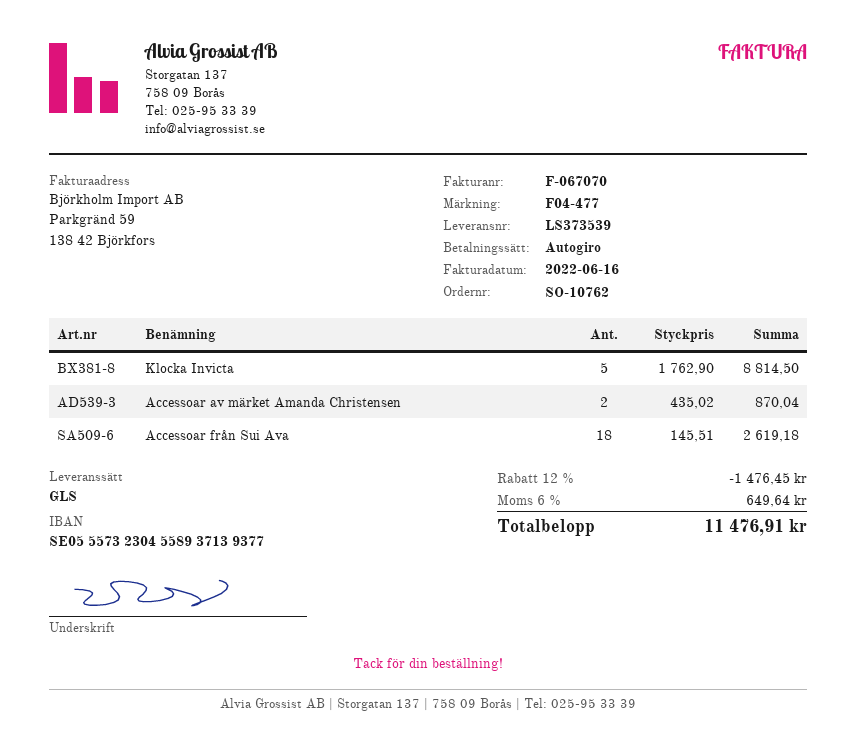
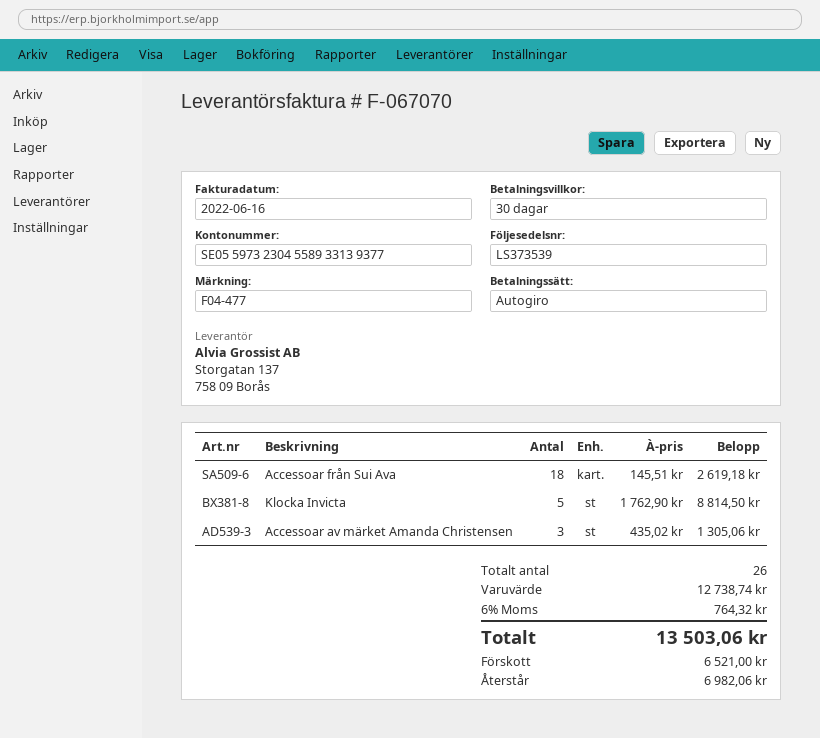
bank account: SE0555732304558937139377 -> SE0559732304558933139377
Accessoar av märket Amanda Christensen: 2 x 435.02 = 870.04 -> 3 x 435.02 = 1305.06
discount: 12% = 1476.45 -> none
tax: 6% = 649.64 -> 6% = 764.32
total: 11476.91 -> 13503.06

